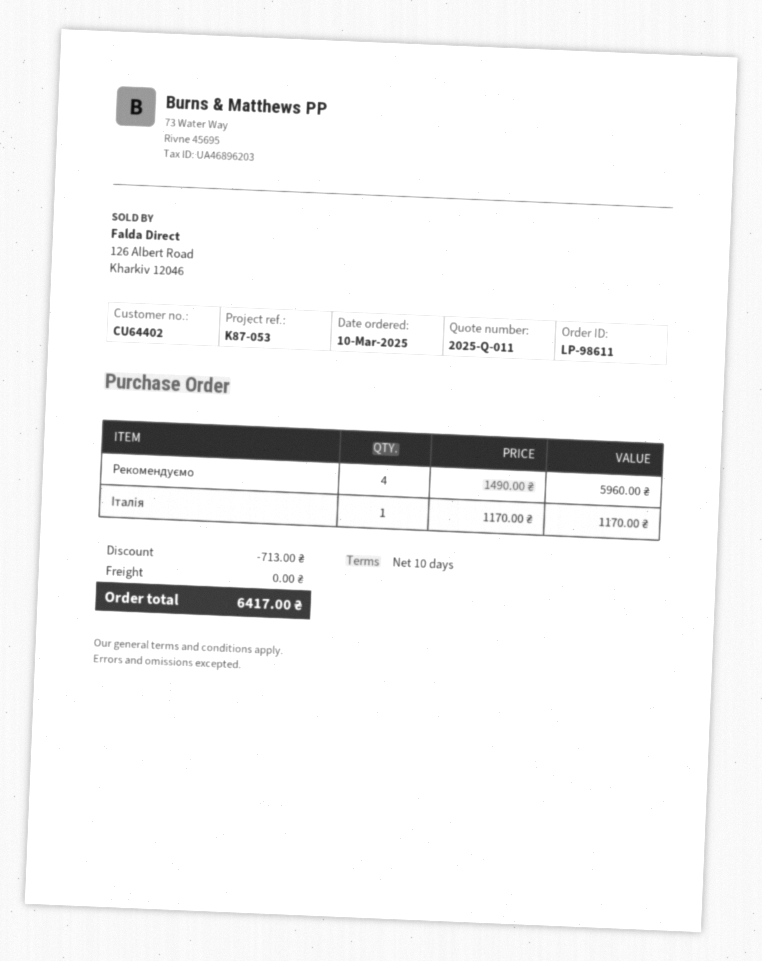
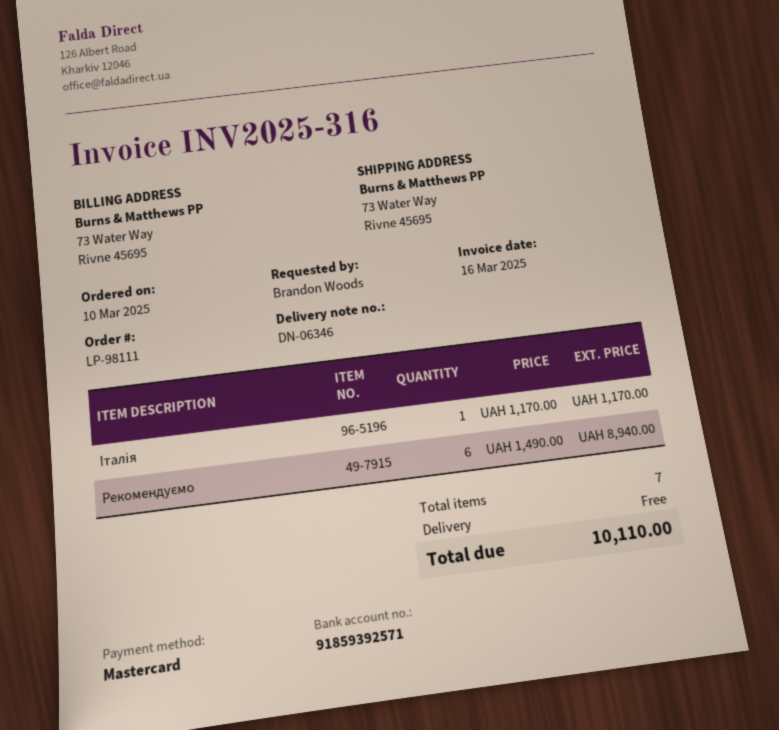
order number: LP-98611 -> LP-98111
Рекомендуємо: 4 x 1490.00 = 5960.00 -> 6 x 1490.00 = 8940.00
discount: 713.00 -> none
total: 6417.00 -> 10110.00

